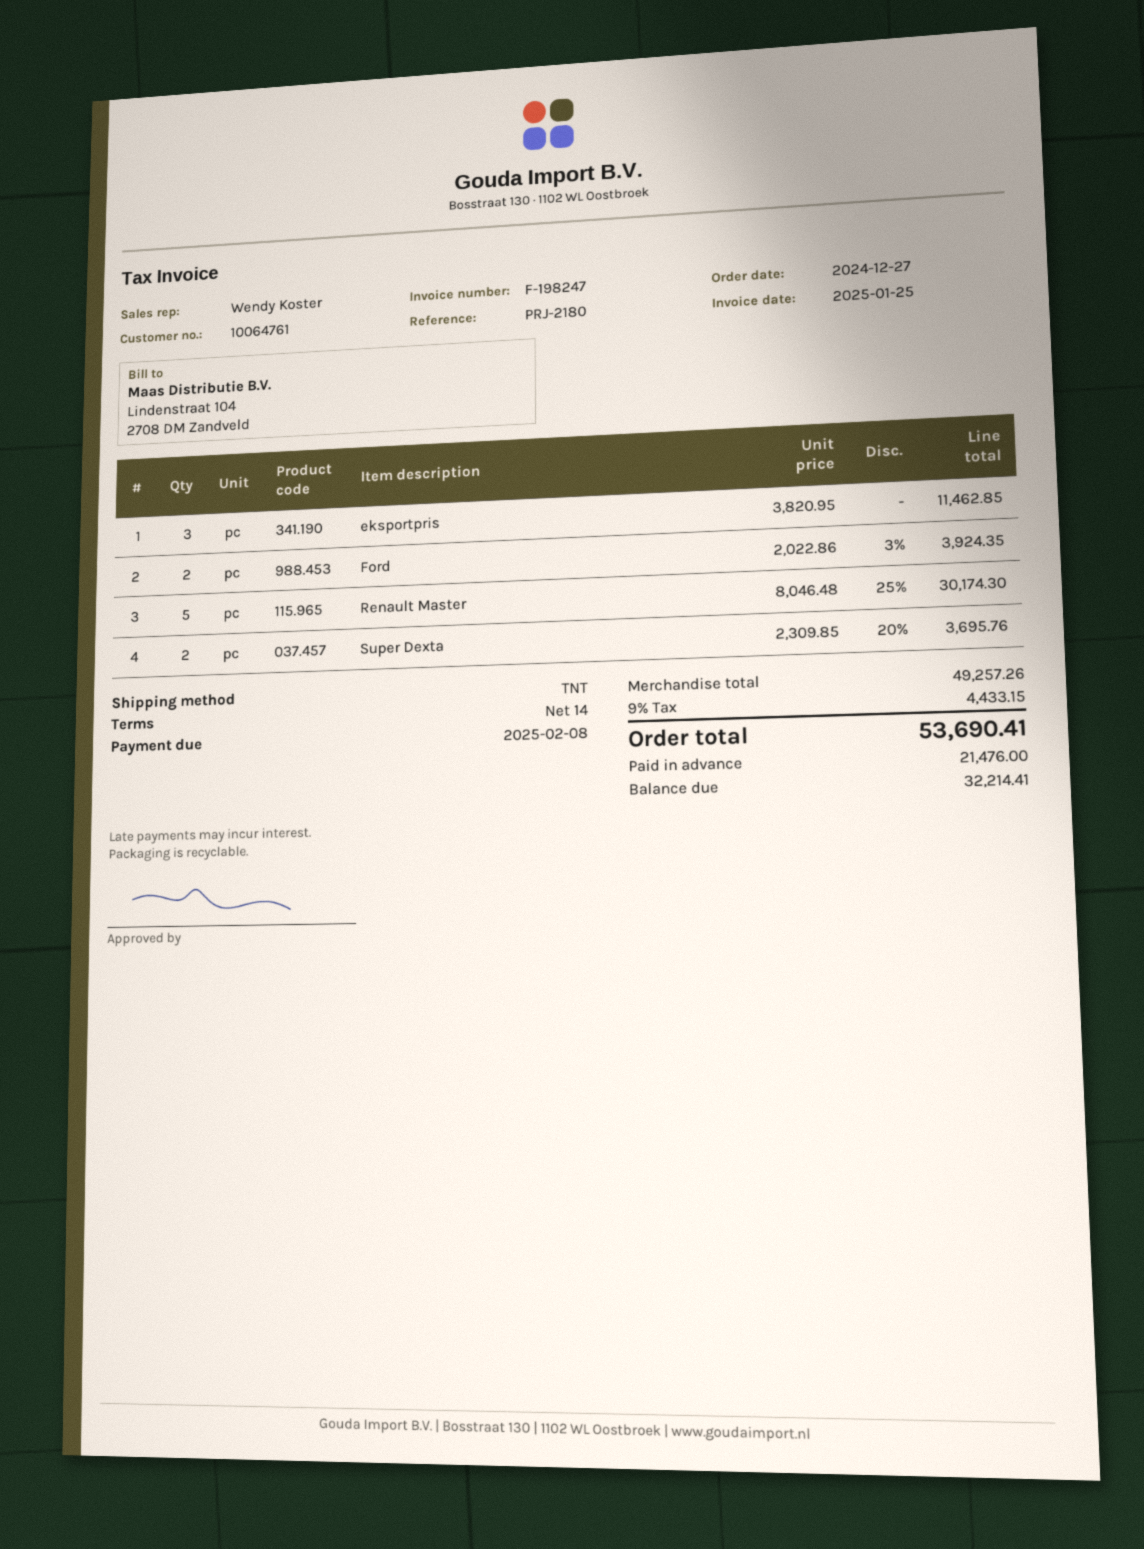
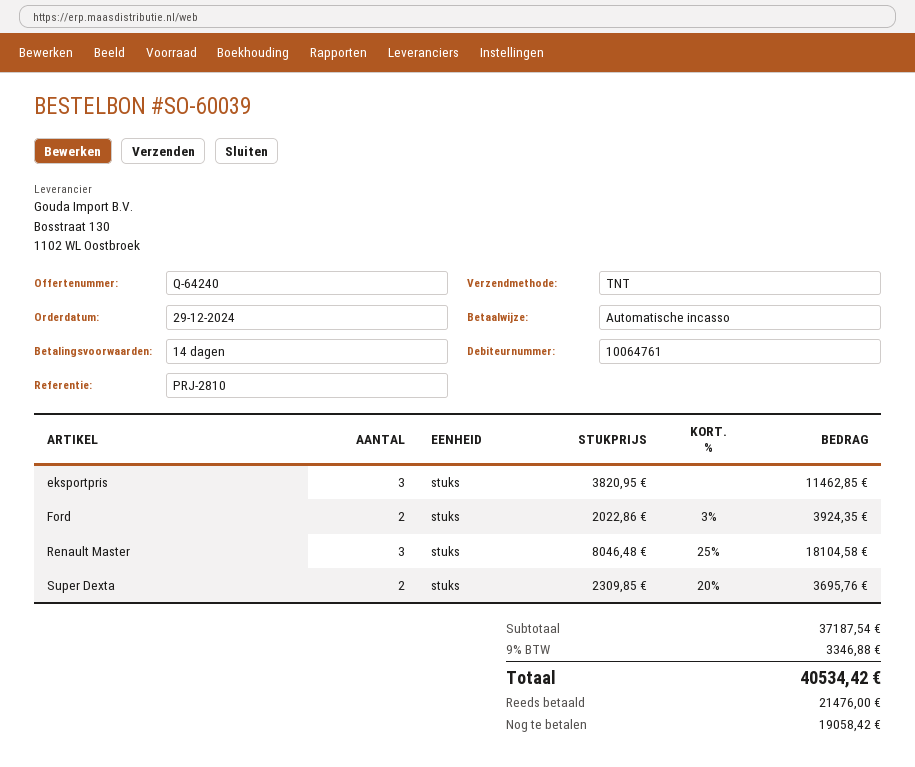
order date: 2024-12-27 -> 2024-12-29
reference: PRJ-2180 -> PRJ-2810
Renault Master: 5 x 8046.48 - 25% = 30174.30 -> 3 x 8046.48 - 25% = 18104.58
subtotal: 49257.26 -> 37187.54
tax: 9% = 4433.15 -> 9% = 3346.88
total: 53690.41 -> 40534.42
balance: 32214.41 -> 19058.42

